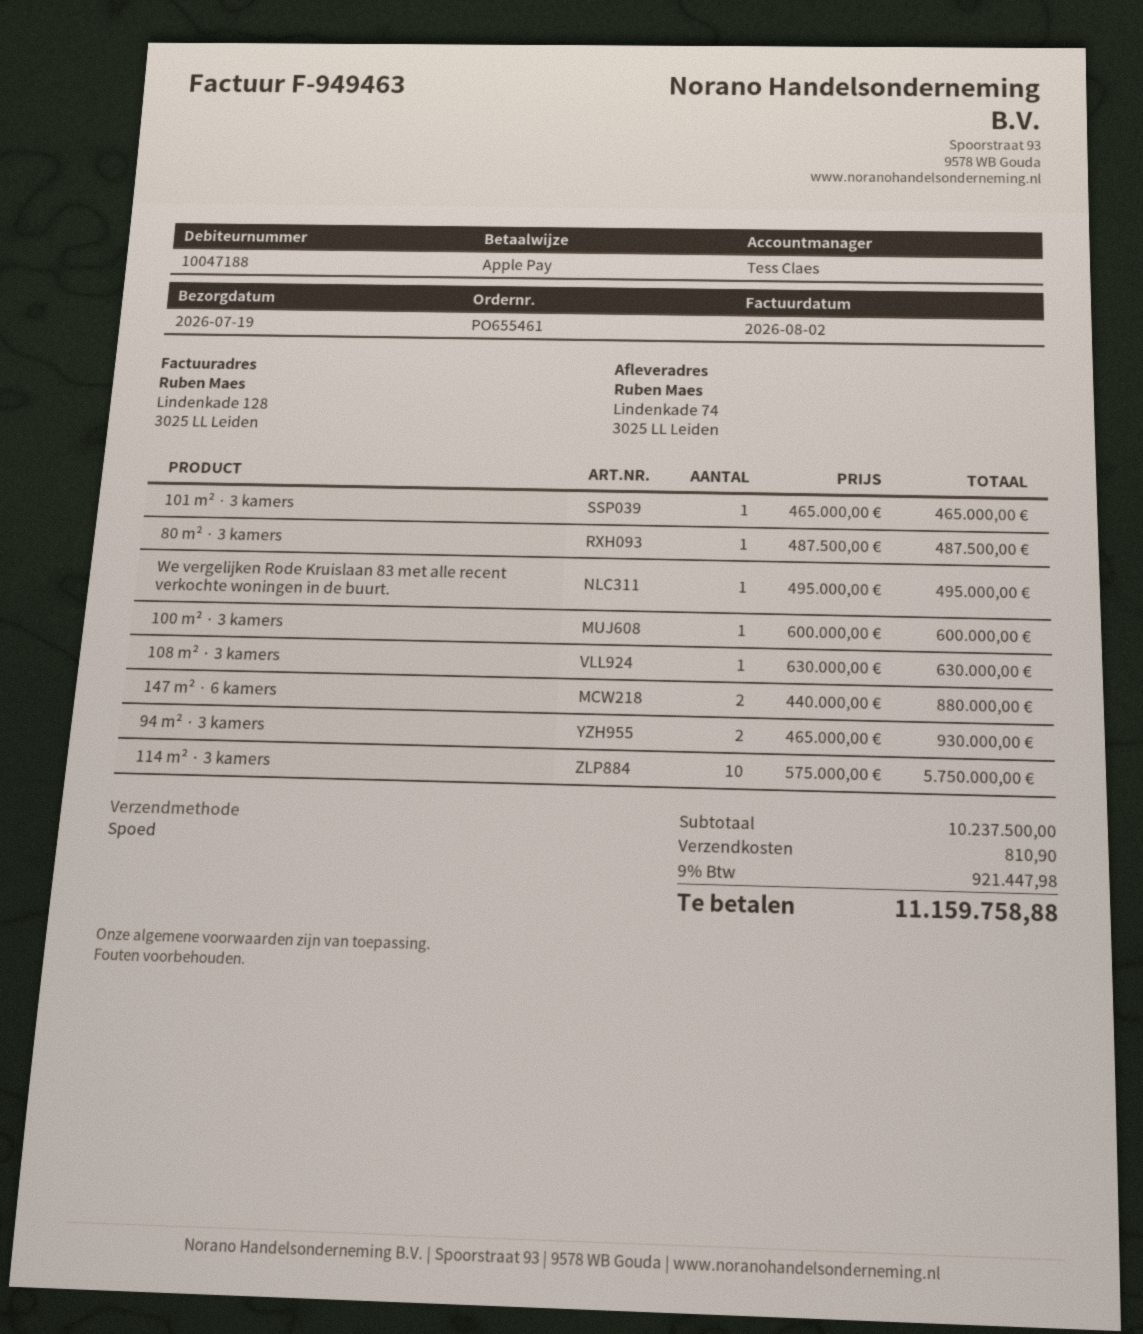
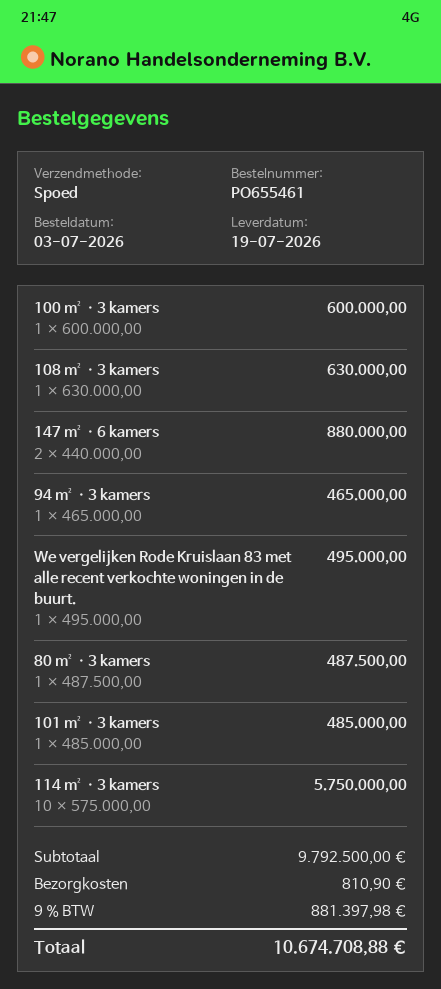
101 m² · 3 kamers: 1 x 465000.00 = 465000.00 -> 1 x 485000.00 = 485000.00
94 m² · 3 kamers: 2 x 465000.00 = 930000.00 -> 1 x 465000.00 = 465000.00
subtotal: 10237500.00 -> 9792500.00
tax: 9% = 921447.98 -> 9% = 881397.98
total: 11159758.88 -> 10674708.88

